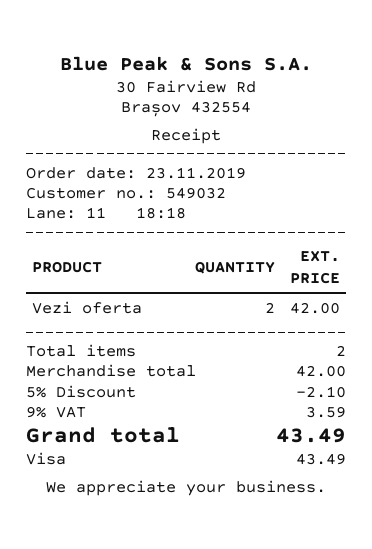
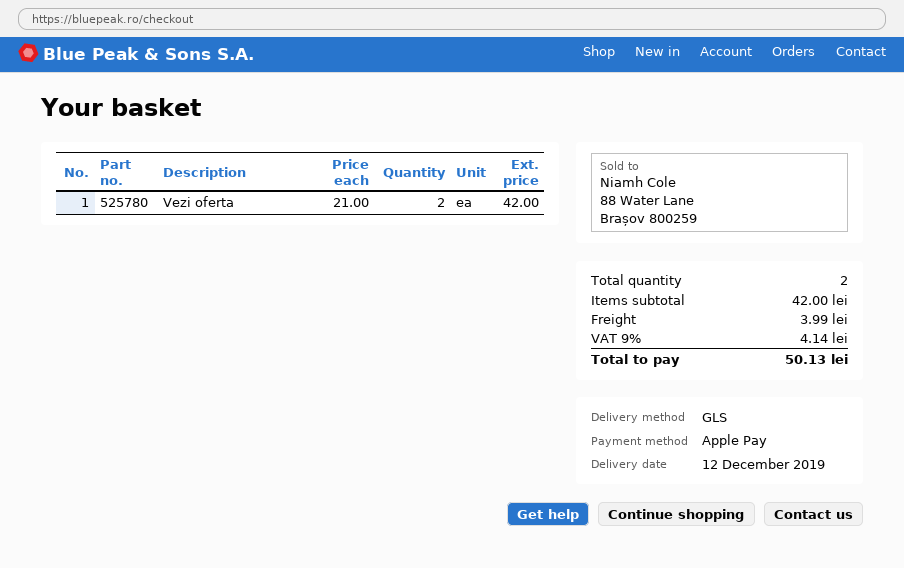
payment method: Visa -> Apple Pay
discount: 5% = 2.10 -> none
shipping: none -> 3.99
tax: 9% = 3.59 -> 9% = 4.14
total: 43.49 -> 50.13

